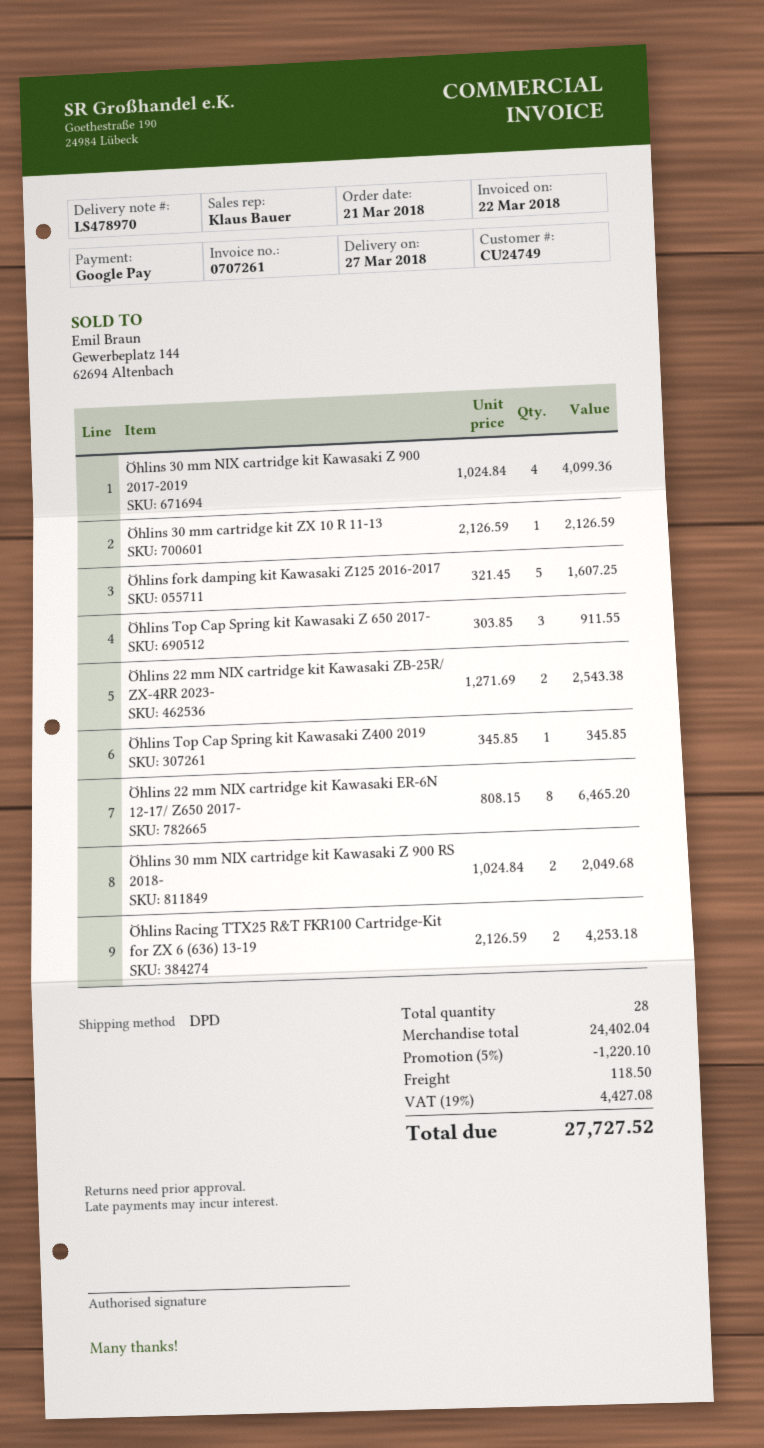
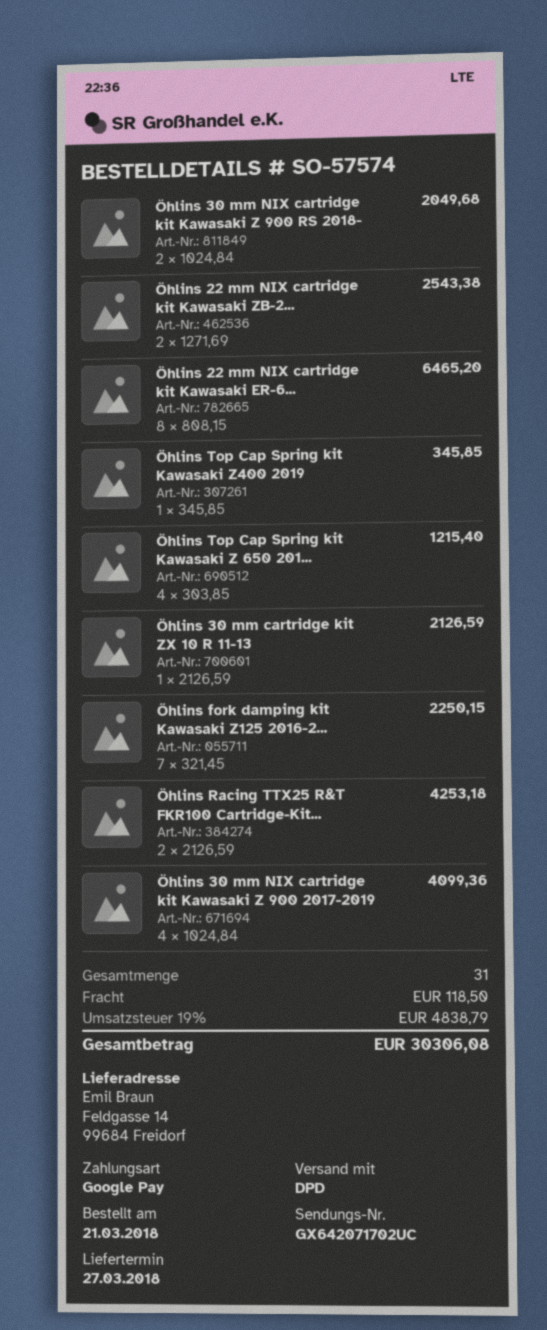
Öhlins fork damping kit Kawasaki Z125 2016-2017: 5 x 321.45 = 1607.25 -> 7 x 321.45 = 2250.15
Öhlins Top Cap Spring kit Kawasaki Z 650 2017-: 3 x 303.85 = 911.55 -> 4 x 303.85 = 1215.40
total quantity: 28 -> 31
discount: 5% = 1220.10 -> none
tax: 19% = 4427.08 -> 19% = 4838.79
total: 27727.52 -> 30306.08

